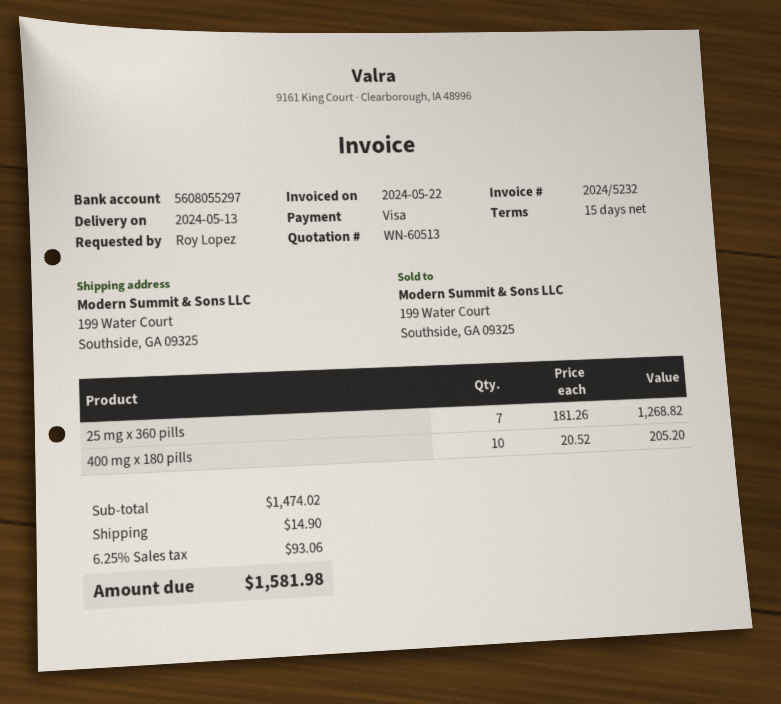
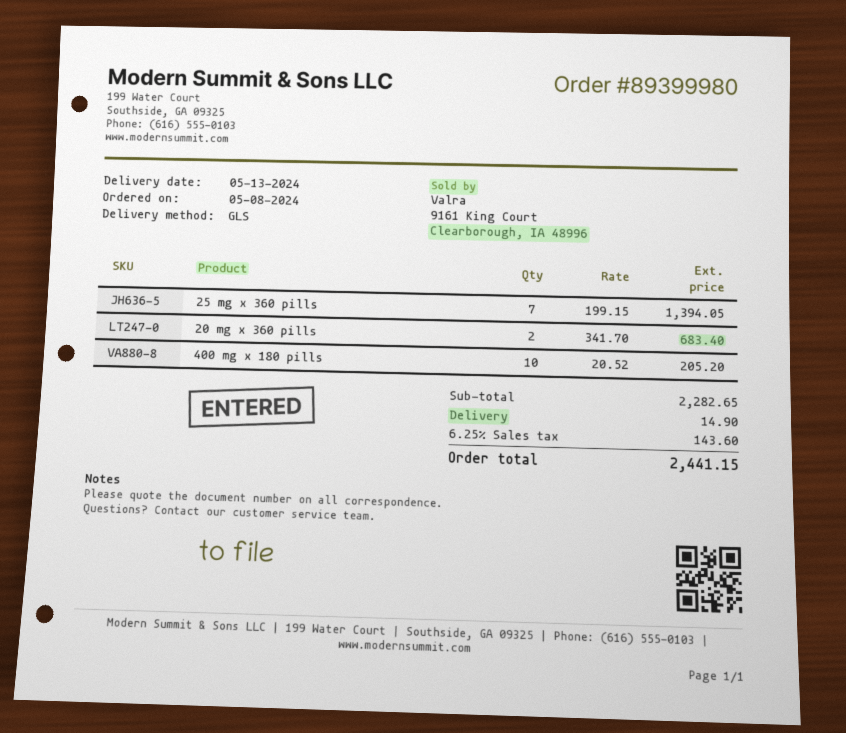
25 mg x 360 pills: 7 x 181.26 = 1268.82 -> 7 x 199.15 = 1394.05
20 mg x 360 pills: none -> 2 x 341.70 = 683.40
subtotal: 1474.02 -> 2282.65
tax: 6.25% = 93.06 -> 6.25% = 143.60
total: 1581.98 -> 2441.15

